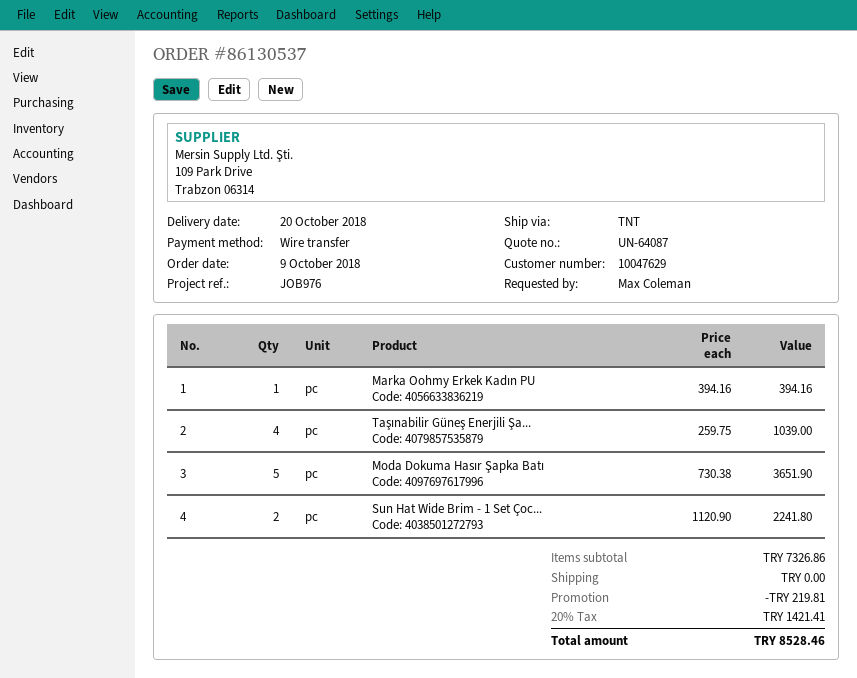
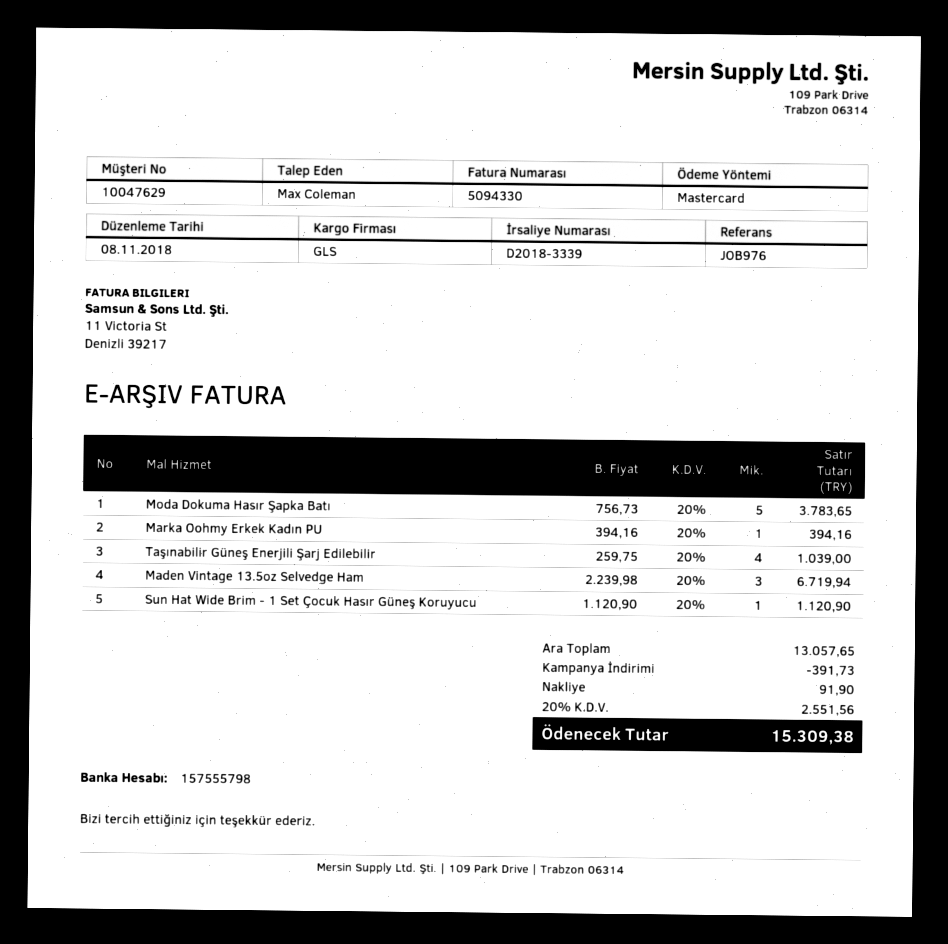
payment method: bank transfer -> Mastercard
shipping method: TNT -> GLS
Moda Dokuma Hasır Şapka Batı: 5 x 730.38 = 3651.90 -> 5 x 756.73 = 3783.65
Sun Hat Wide Brim - 1 Set Çoc...: 2 x 1120.90 = 2241.80 -> 1 x 1120.90 = 1120.90
Maden Vintage 13.5oz Selvedge Ham: none -> 3 x 2239.98 = 6719.94
subtotal: 7326.86 -> 13057.65
discount: 219.81 -> 391.73
shipping: 0.00 -> 91.90
tax: 20% = 1421.41 -> 20% = 2551.56
total: 8528.46 -> 15309.38

